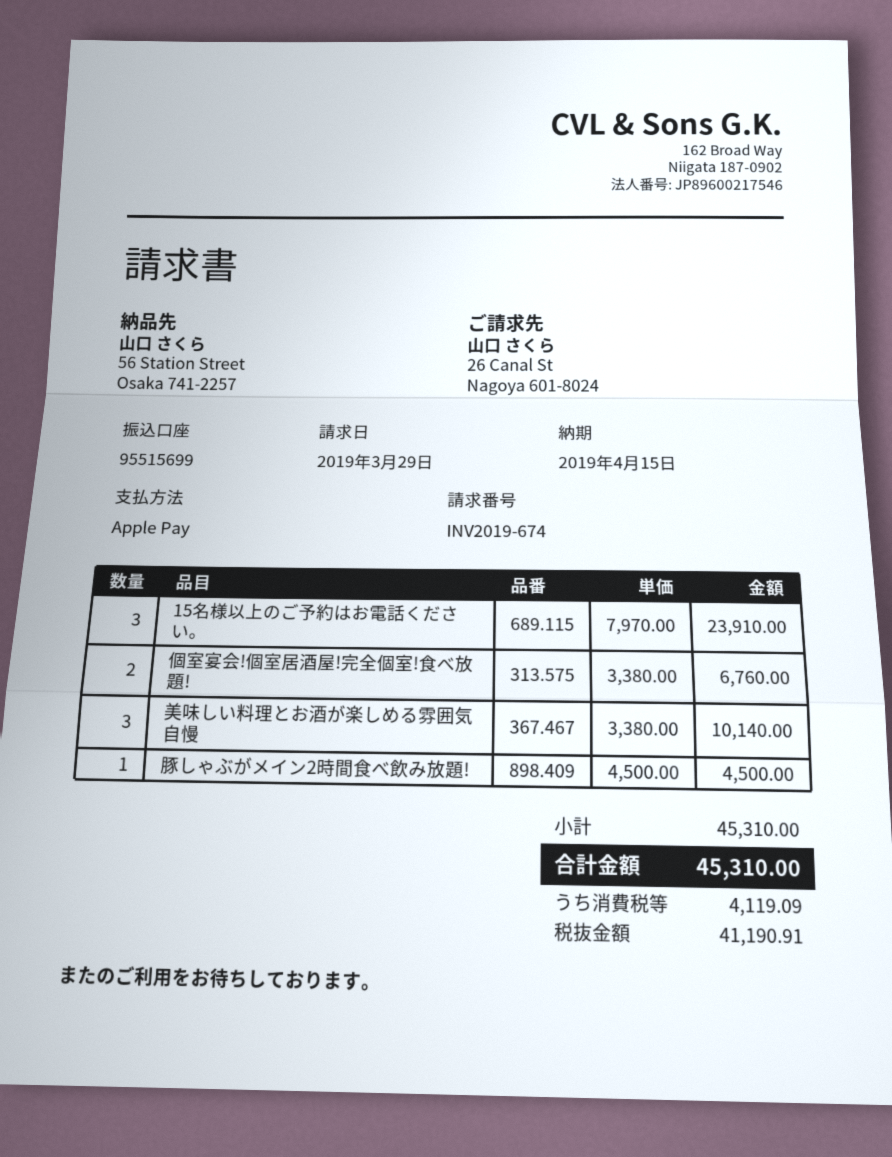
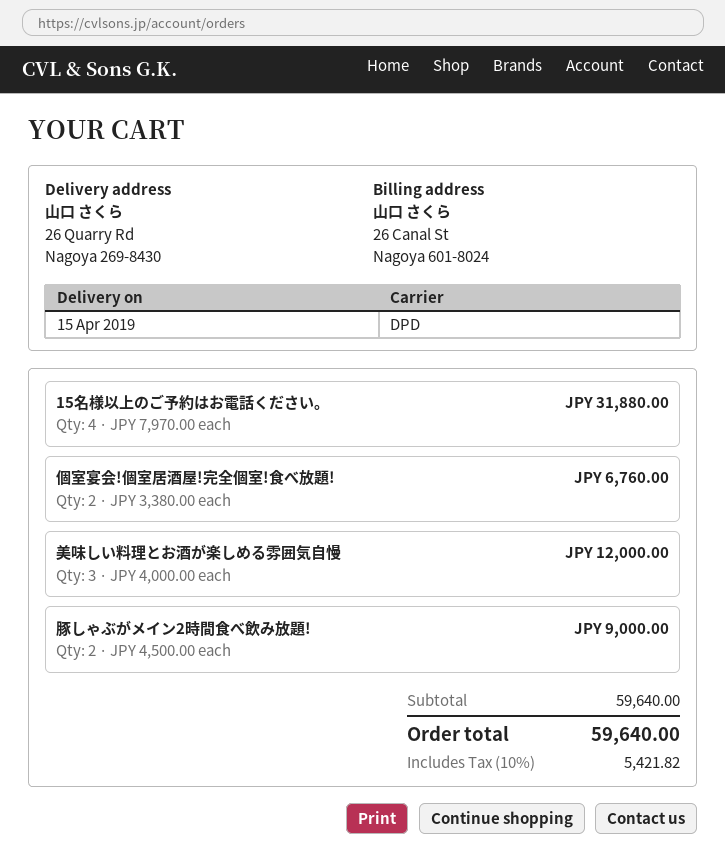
ship to: 56 Station Street, Osaka 741-2257 -> 26 Quarry Rd, Nagoya 269-8430
15名様以上のご予約はお電話ください。: 3 x 7970.00 = 23910.00 -> 4 x 7970.00 = 31880.00
美味しい料理とお酒が楽しめる雰囲気自慢: 3 x 3380.00 = 10140.00 -> 3 x 4000.00 = 12000.00
豚しゃぶがメイン2時間食べ飲み放題!: 1 x 4500.00 = 4500.00 -> 2 x 4500.00 = 9000.00
subtotal: 45310.00 -> 59640.00
tax: 4119.09 -> 5421.82
total: 45310.00 -> 59640.00

